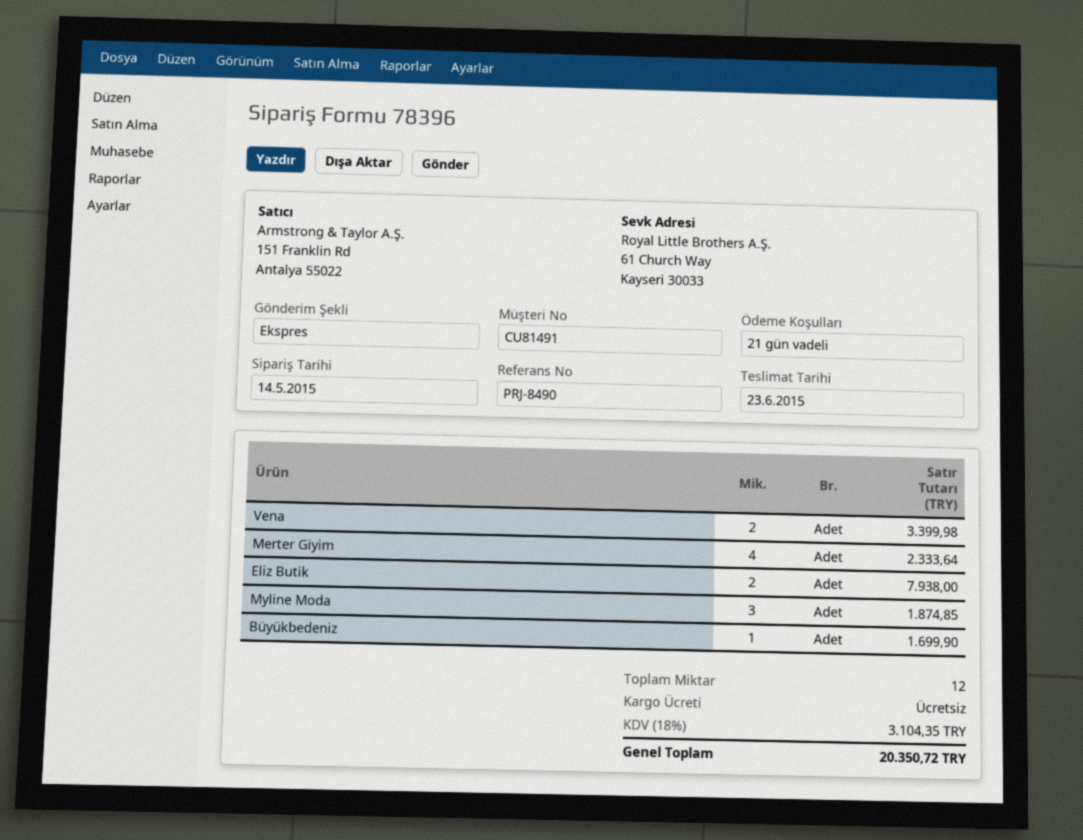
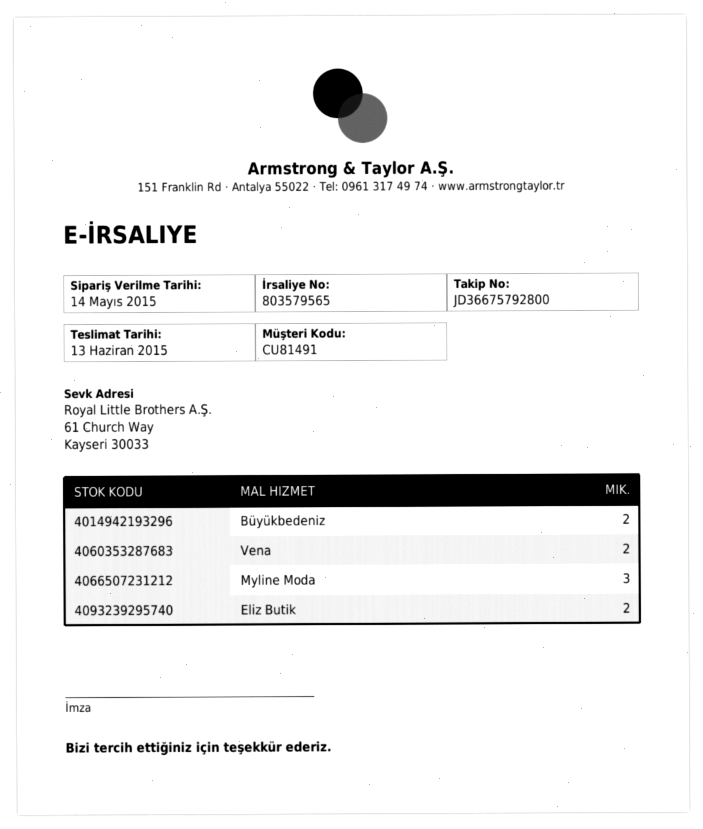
delivery date: 2015-06-23 -> 2015-06-13
Merter Giyim: 4 -> none
Büyükbedeniz: 1 -> 2

